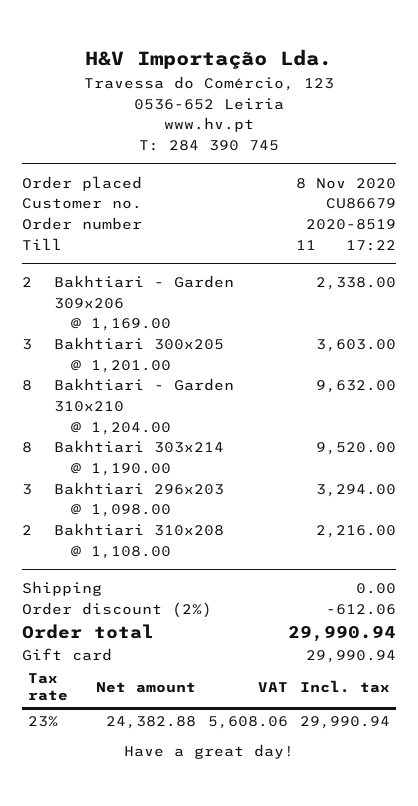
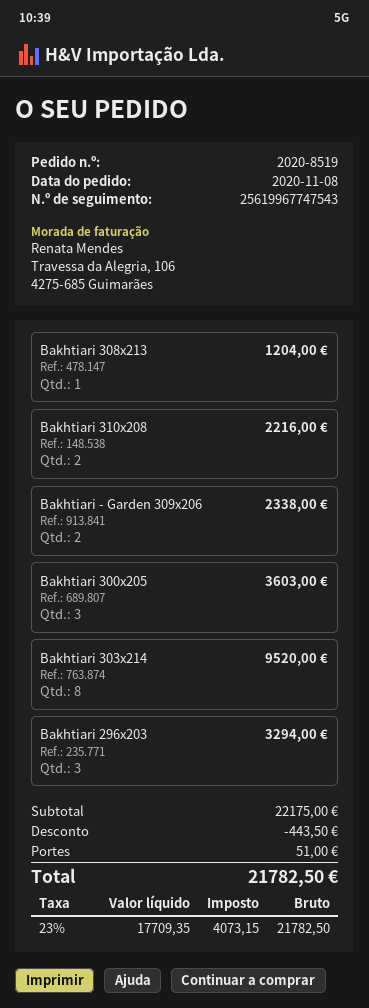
Bakhtiari - Garden 310x210: 8 for 9632.00 -> none
Bakhtiari 308x213: none -> 1 for 1204.00
discount: 612.06 -> 443.50
shipping: 0.00 -> 51.00
net: 24382.88 -> 17709.35
tax: 23% = 5608.06 -> 23% = 4073.15
total: 29990.94 -> 21782.50

